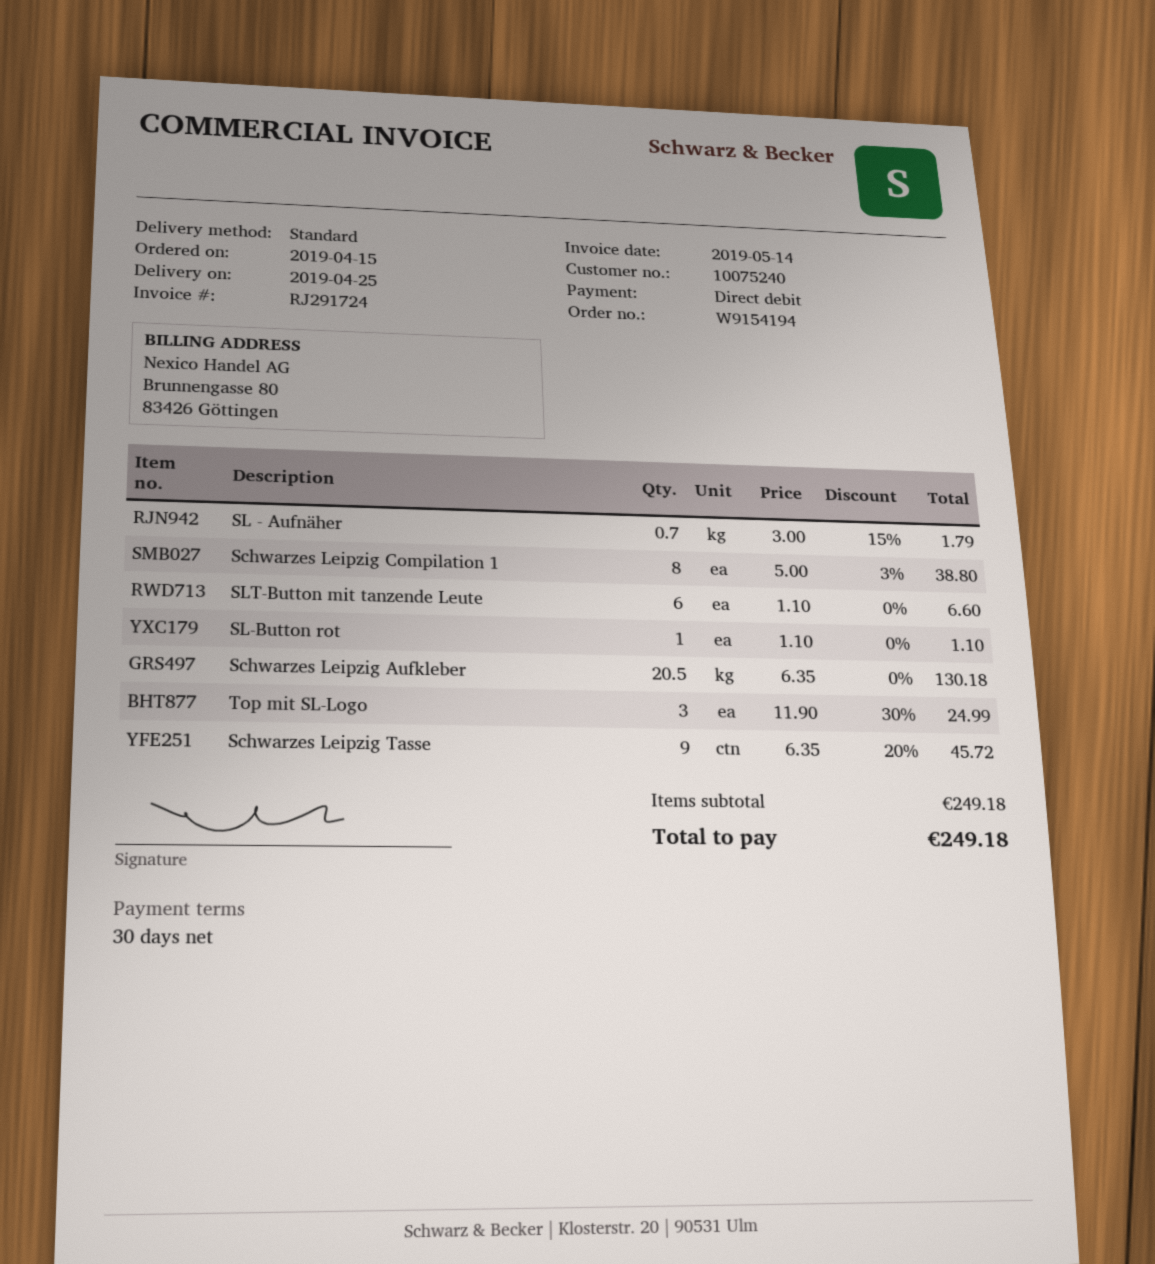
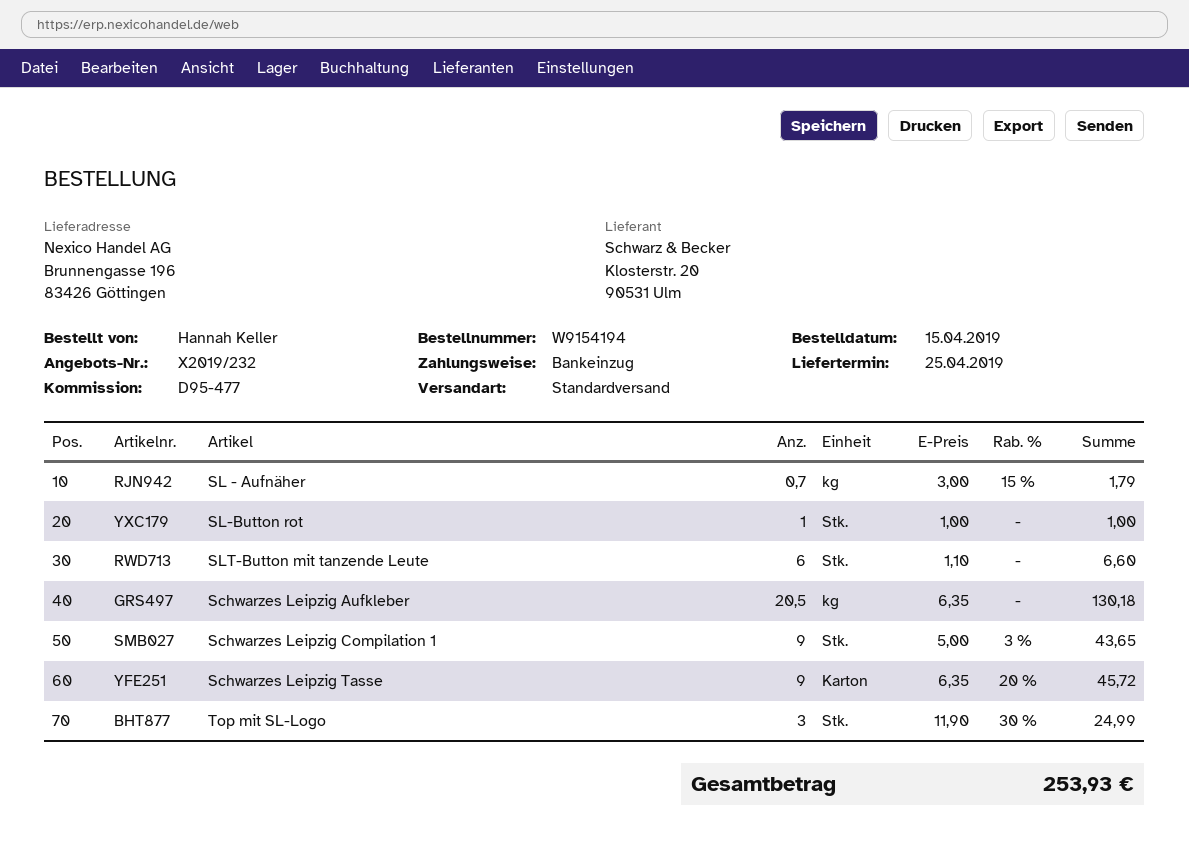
Schwarzes Leipzig Compilation 1: 8 x 5.00 - 3% = 38.80 -> 9 x 5.00 - 3% = 43.65
SL-Button rot: 1 x 1.10 = 1.10 -> 1 x 1.00 = 1.00
total: 249.18 -> 253.93

